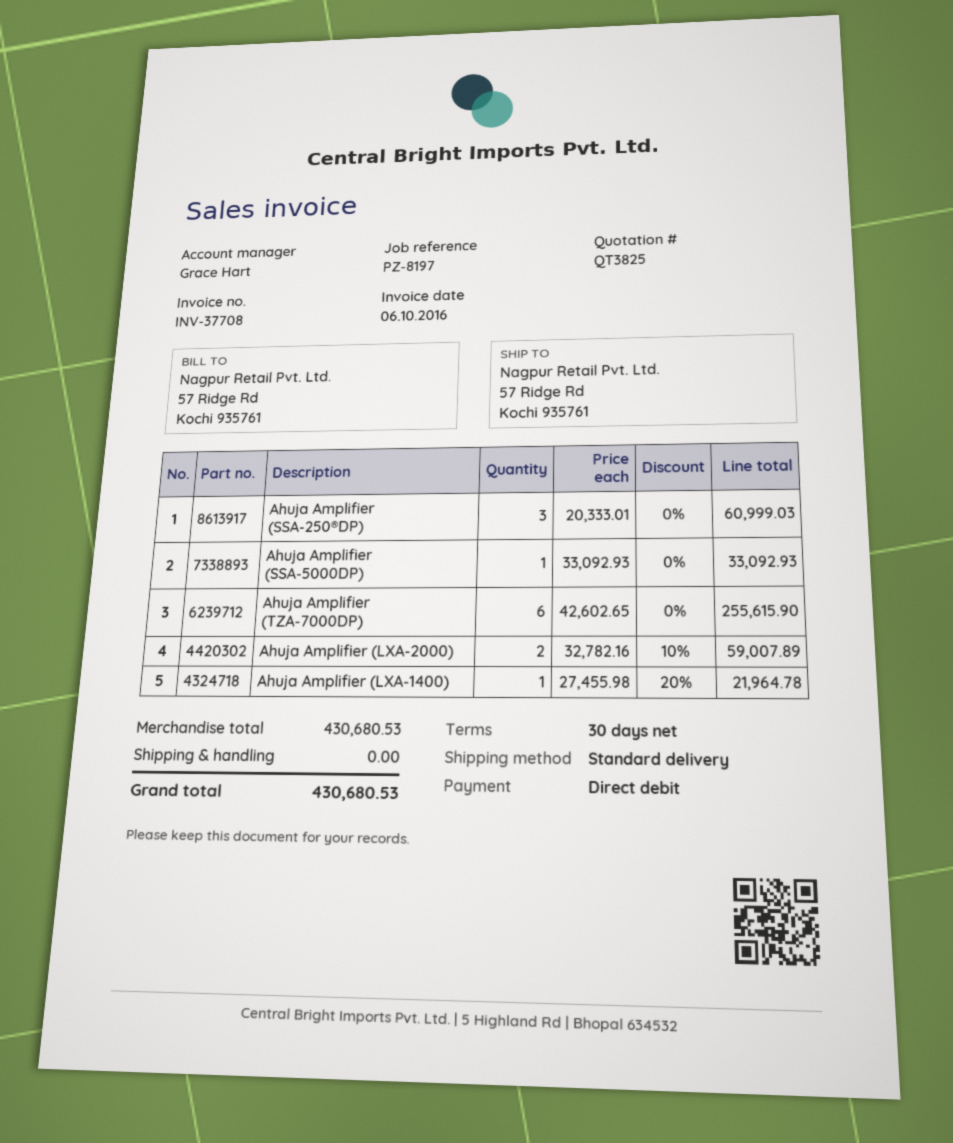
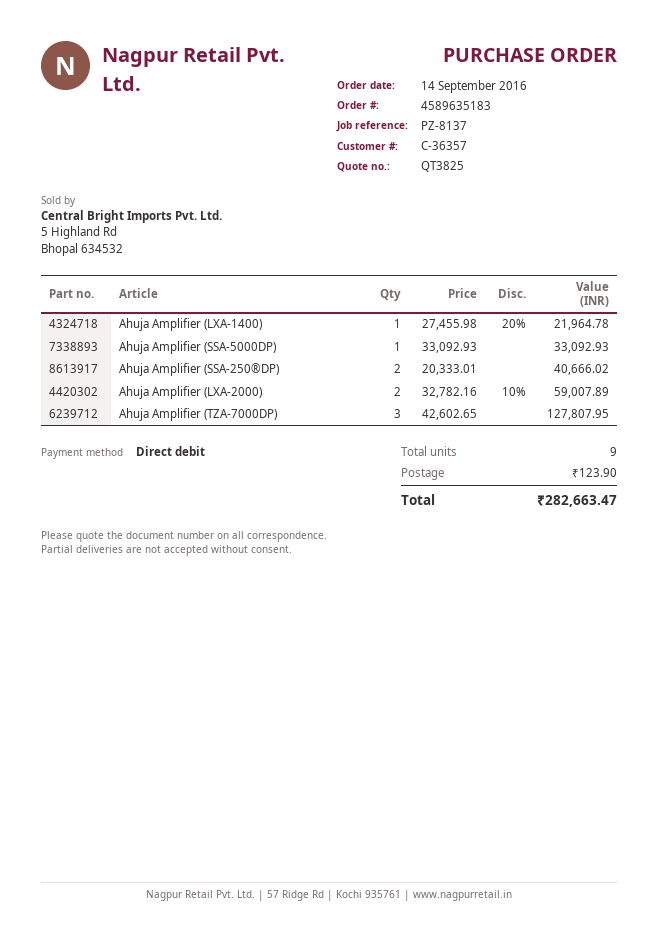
reference: PZ-8197 -> PZ-8137
Ahuja Amplifier (SSA-250®DP): 3 x 20333.01 = 60999.03 -> 2 x 20333.01 = 40666.02
Ahuja Amplifier (TZA-7000DP): 6 x 42602.65 = 255615.90 -> 3 x 42602.65 = 127807.95
shipping: 0.00 -> 123.90
total: 430680.53 -> 282663.47

